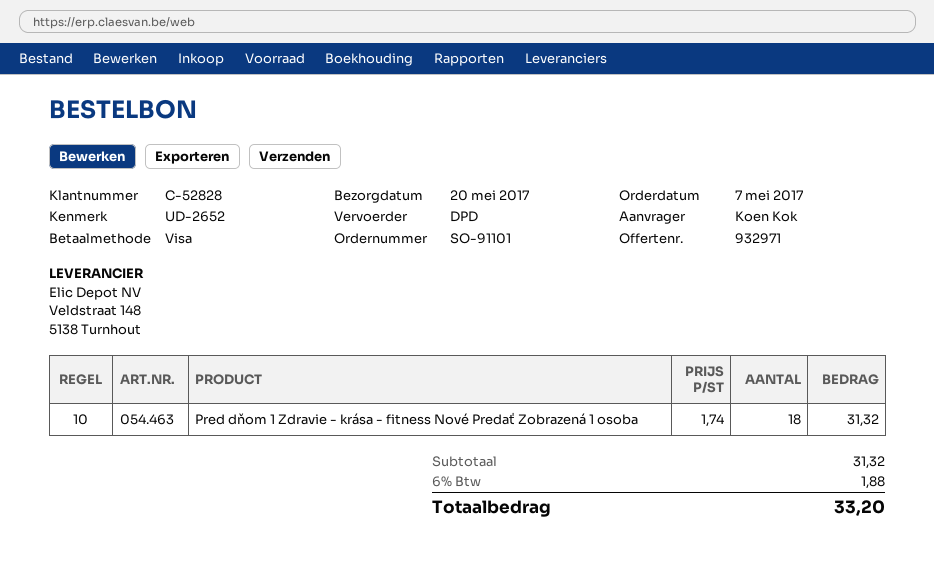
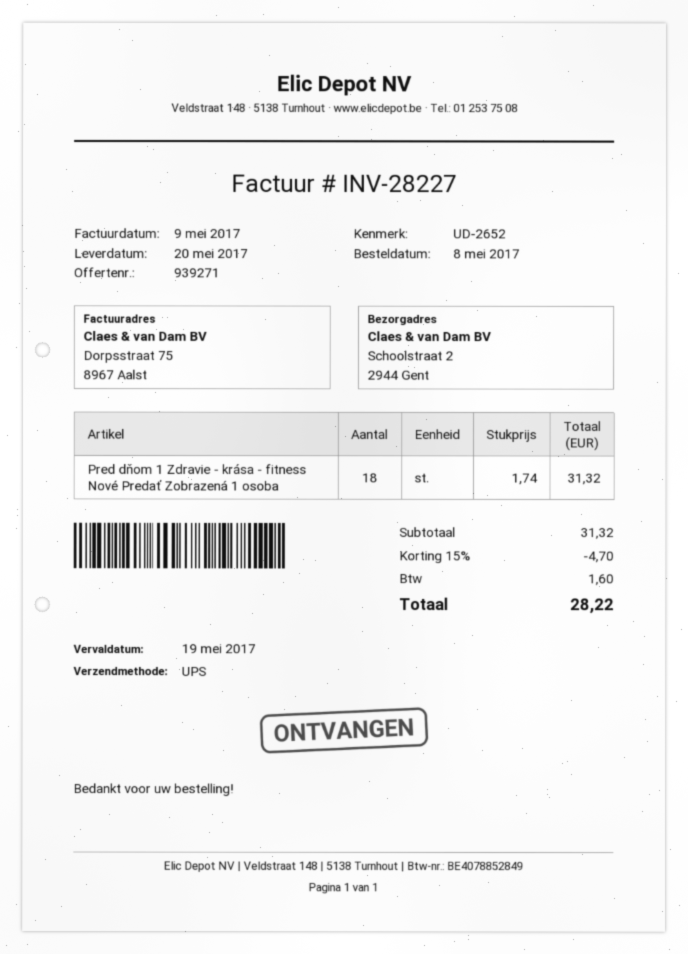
quote number: 932971 -> 939271
order date: 2017-05-07 -> 2017-05-08
shipping method: DPD -> UPS
discount: none -> 15% = 4.70
tax: 1.88 -> 1.60
total: 33.20 -> 28.22

